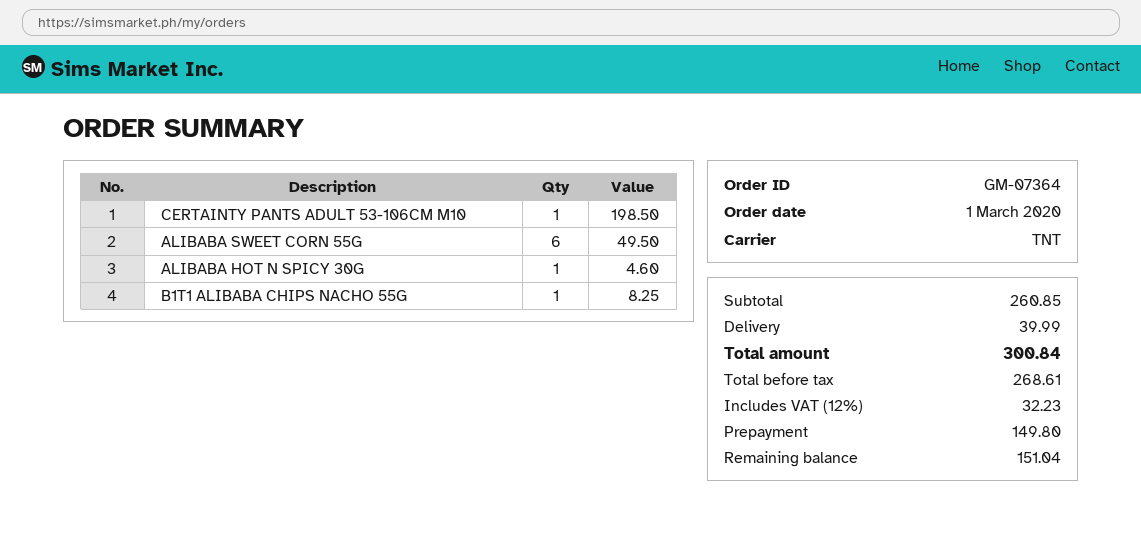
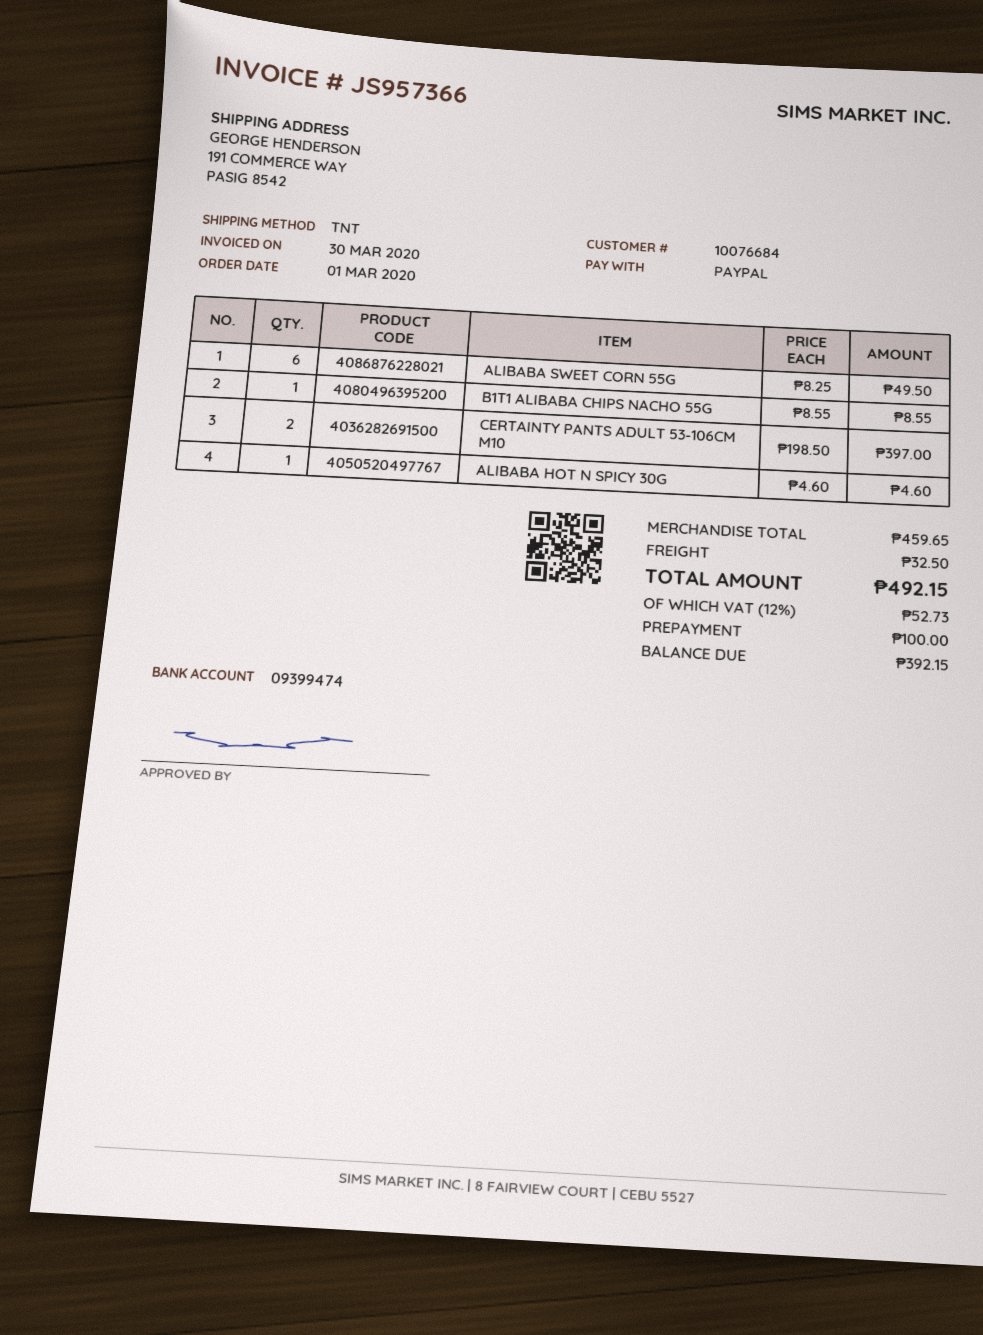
CERTAINTY PANTS ADULT 53-106CM M10: 1 for 198.50 -> 2 for 397.00
B1T1 ALIBABA CHIPS NACHO 55G: 1 for 8.25 -> 1 for 8.55
subtotal: 260.85 -> 459.65
shipping: 39.99 -> 32.50
tax: 12% = 32.23 -> 12% = 52.73
total: 300.84 -> 492.15
deposit: 149.80 -> 100.00
balance: 151.04 -> 392.15

